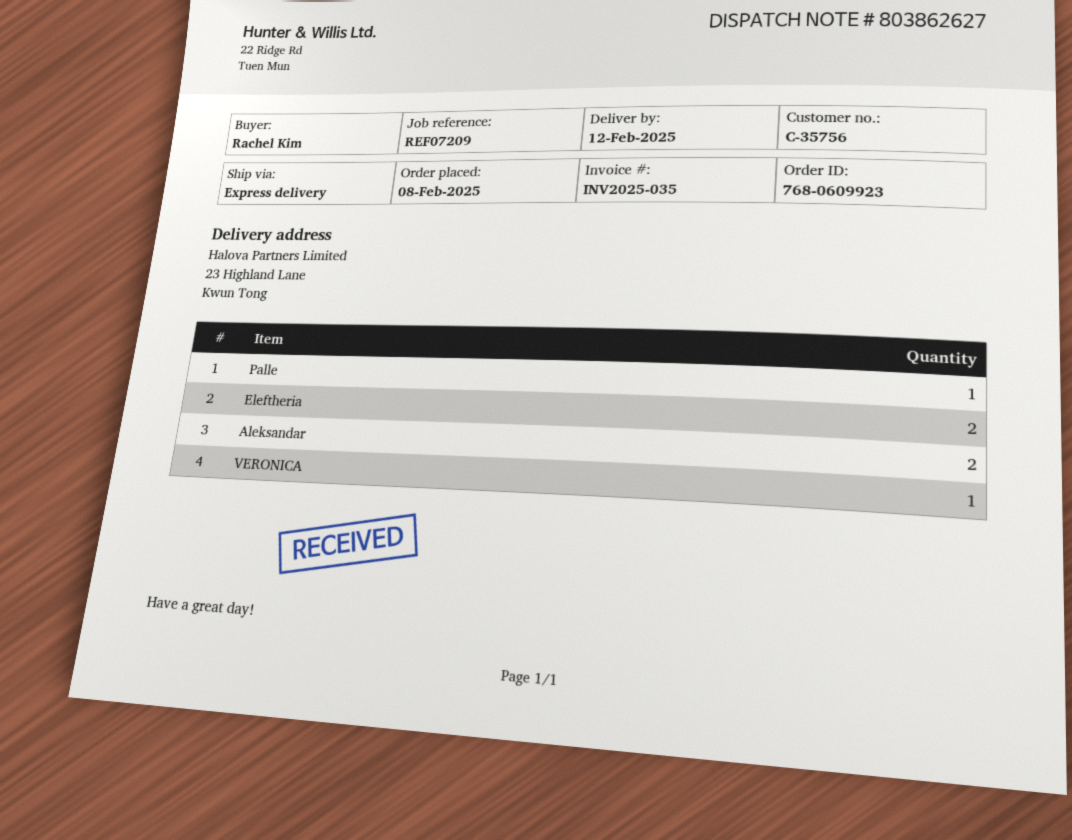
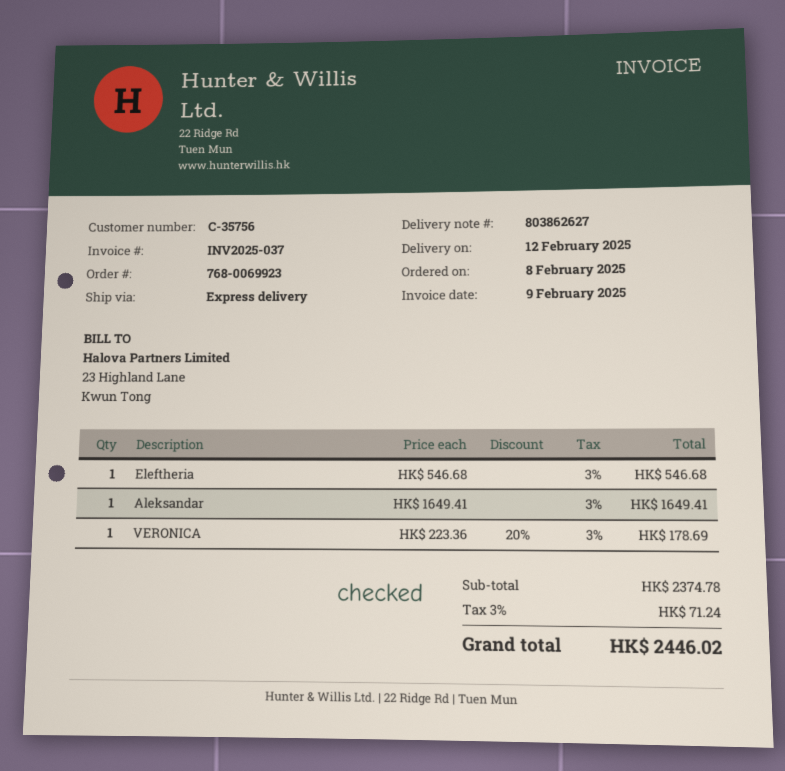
order number: 768-0609923 -> 768-0069923
invoice number: INV2025-035 -> INV2025-037
Palle: 1 -> none
Eleftheria: 2 -> 1
Aleksandar: 2 -> 1

